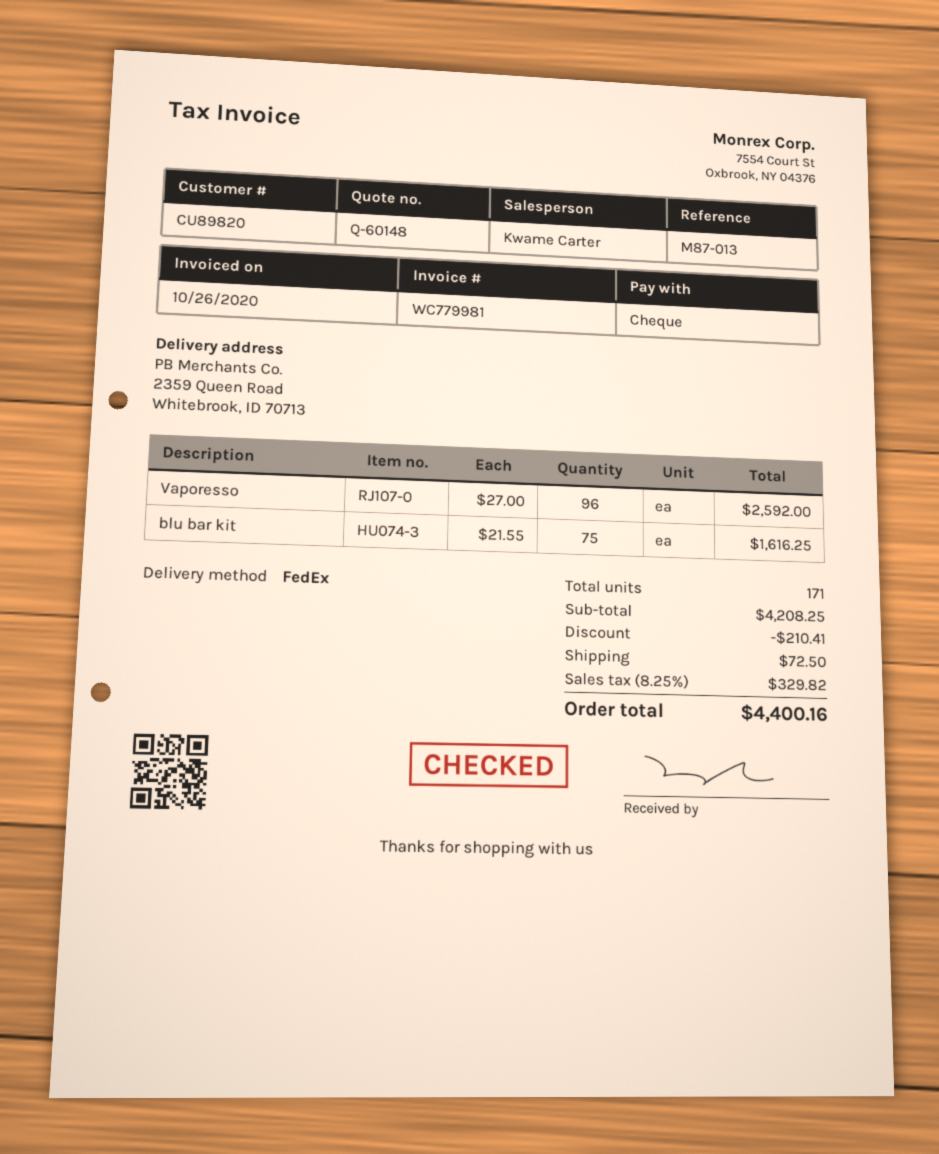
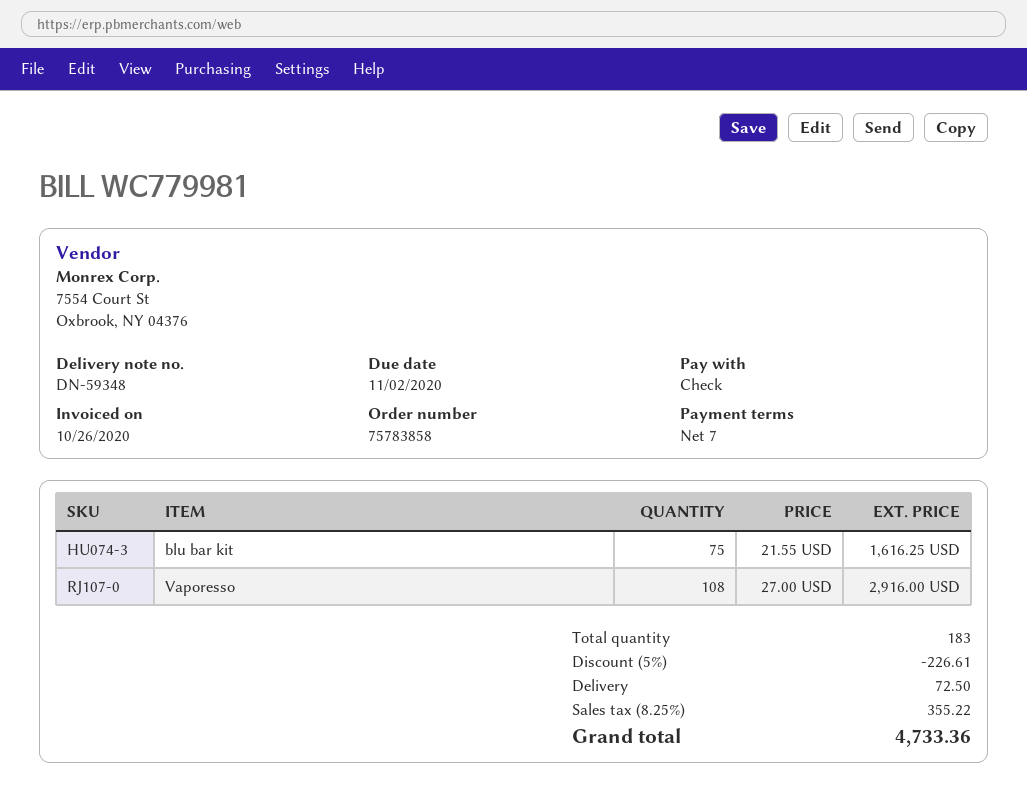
Vaporesso: 96 x 27.00 = 2592.00 -> 108 x 27.00 = 2916.00
total quantity: 171 -> 183
discount: 210.41 -> 226.61
tax: 8.25% = 329.82 -> 8.25% = 355.22
total: 4400.16 -> 4733.36

